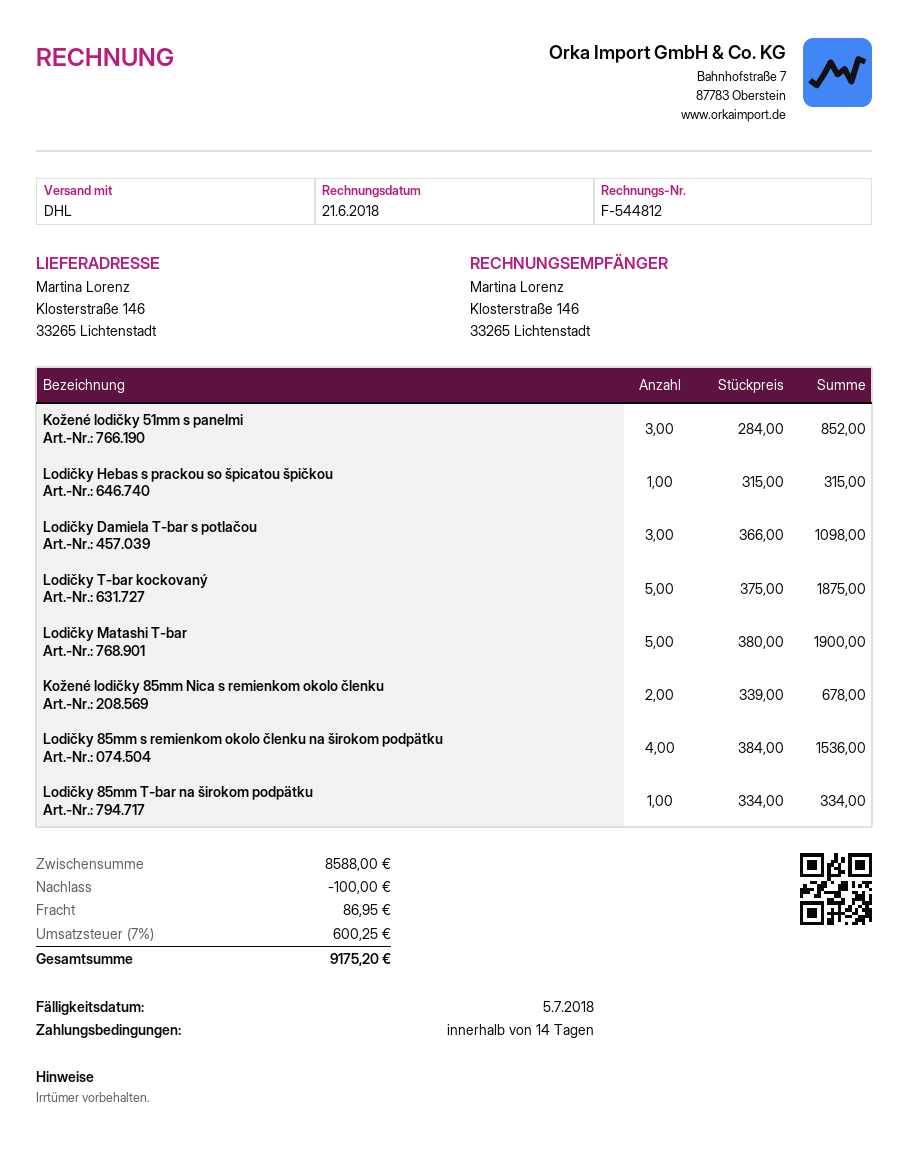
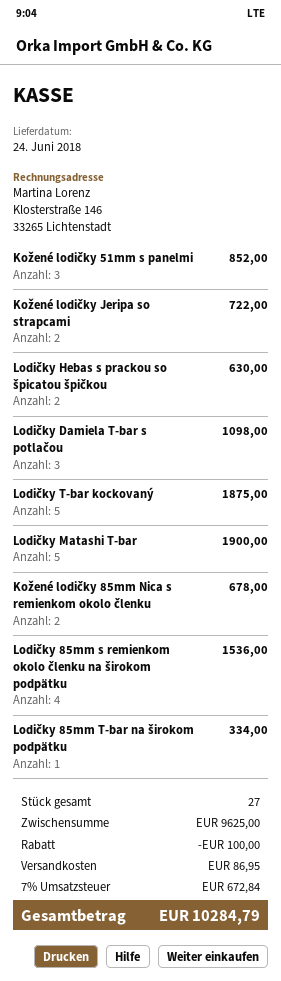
Lodičky Hebas s prackou so špicatou špičkou: 1 for 315.00 -> 2 for 630.00
Kožené lodičky Jeripa so strapcami: none -> 2 for 722.00
subtotal: 8588.00 -> 9625.00
tax: 7% = 600.25 -> 7% = 672.84
total: 9175.20 -> 10284.79

